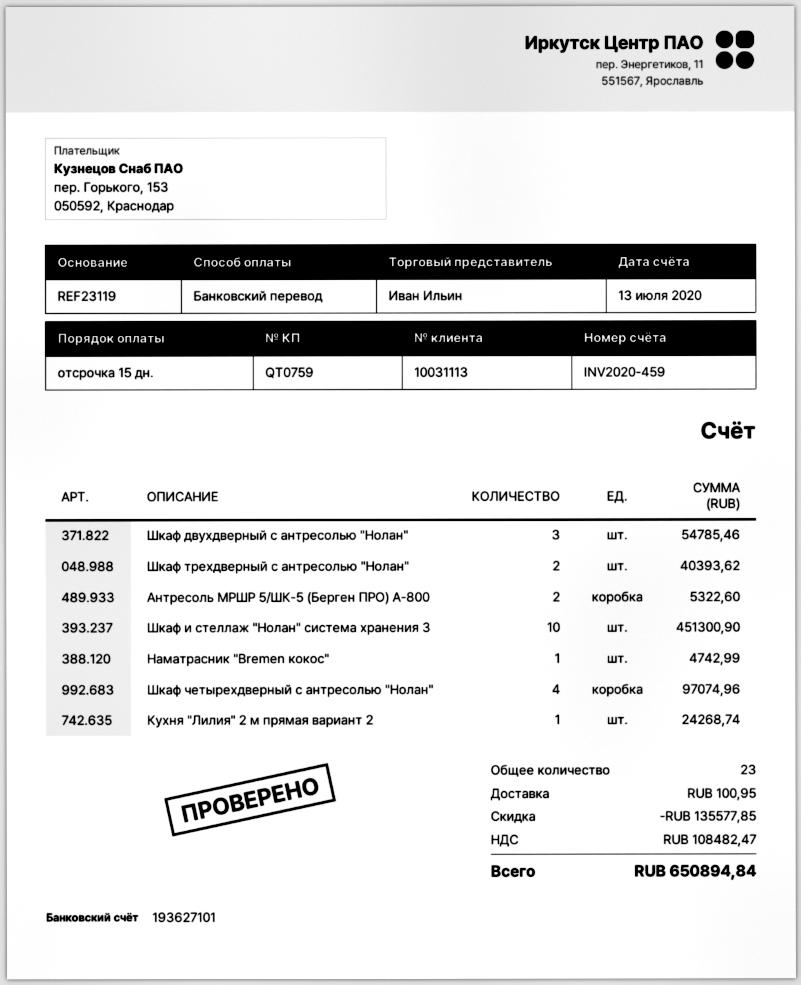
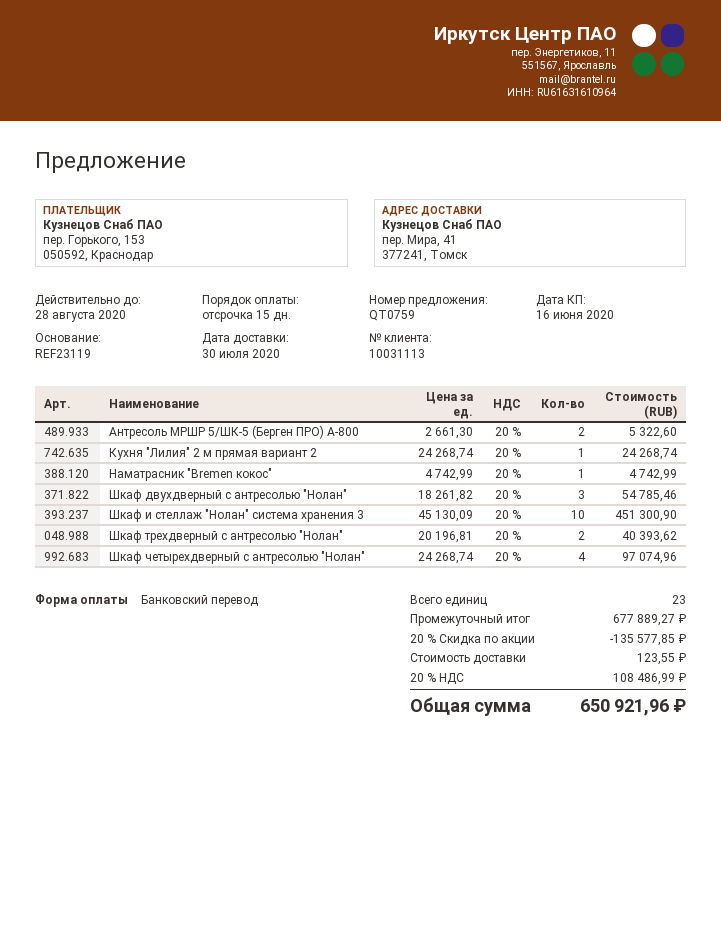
shipping: 100.95 -> 123.55
tax: 108482.47 -> 108486.99
total: 650894.84 -> 650921.96

